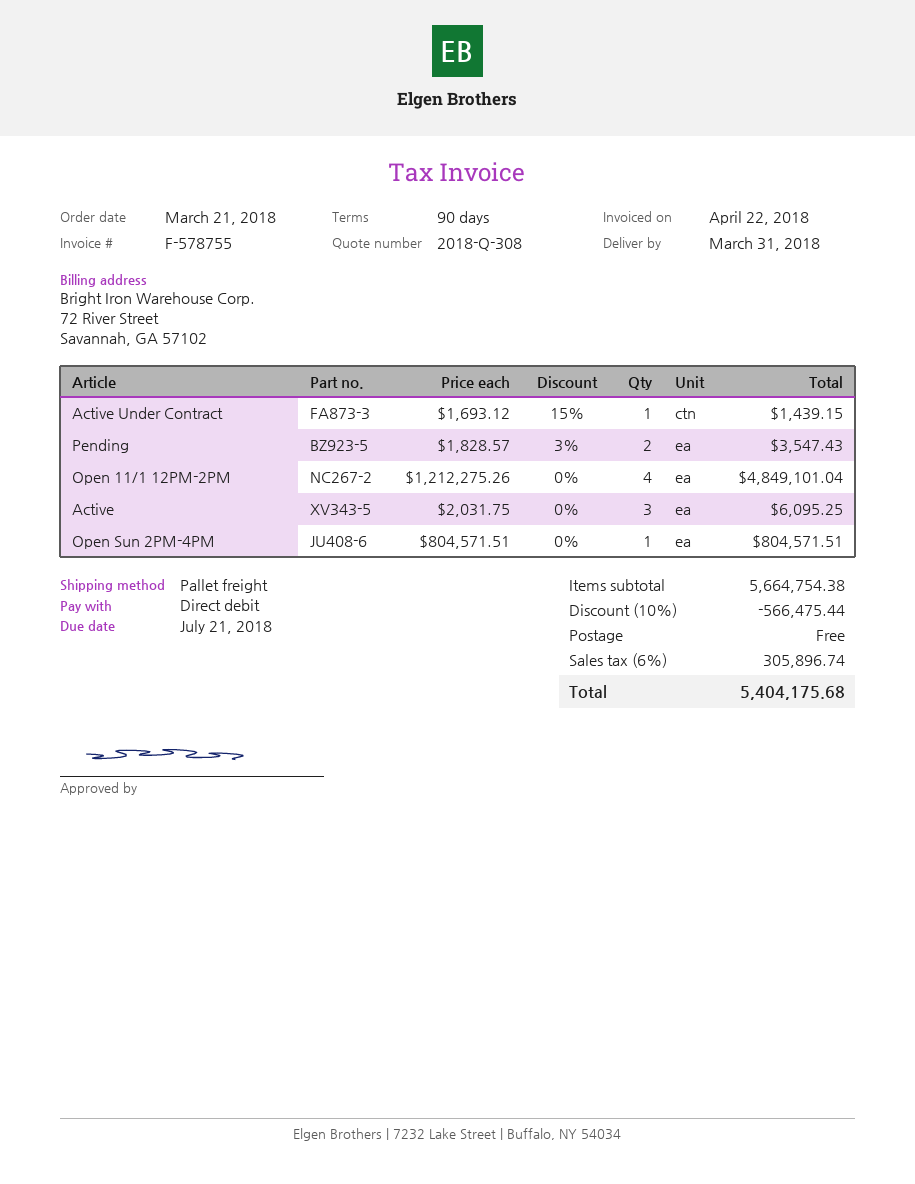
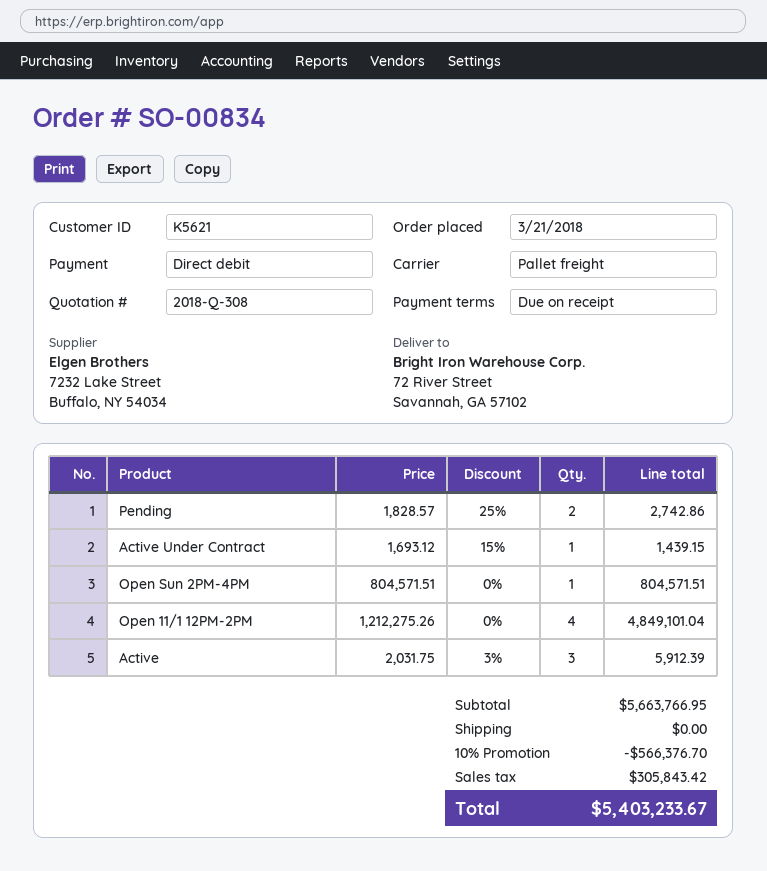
payment terms: 90 days -> on receipt
Pending: 2 x 1828.57 - 3% = 3547.43 -> 2 x 1828.57 - 25% = 2742.86
Active: 3 x 2031.75 = 6095.25 -> 3 x 2031.75 - 3% = 5912.39
subtotal: 5664754.38 -> 5663766.95
discount: 10% = 566475.44 -> 10% = 566376.70
tax: 305896.74 -> 305843.42
total: 5404175.68 -> 5403233.67

